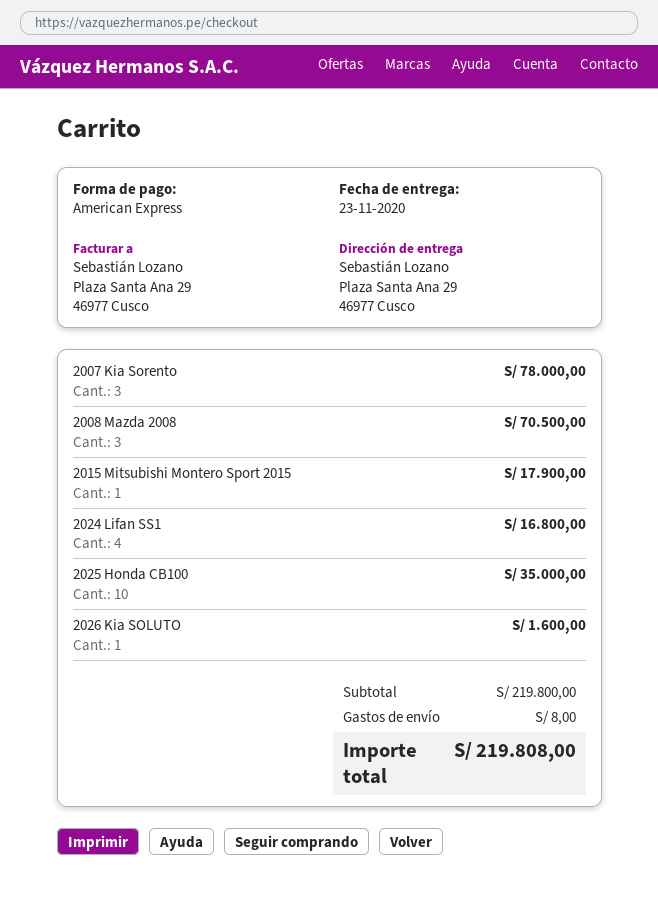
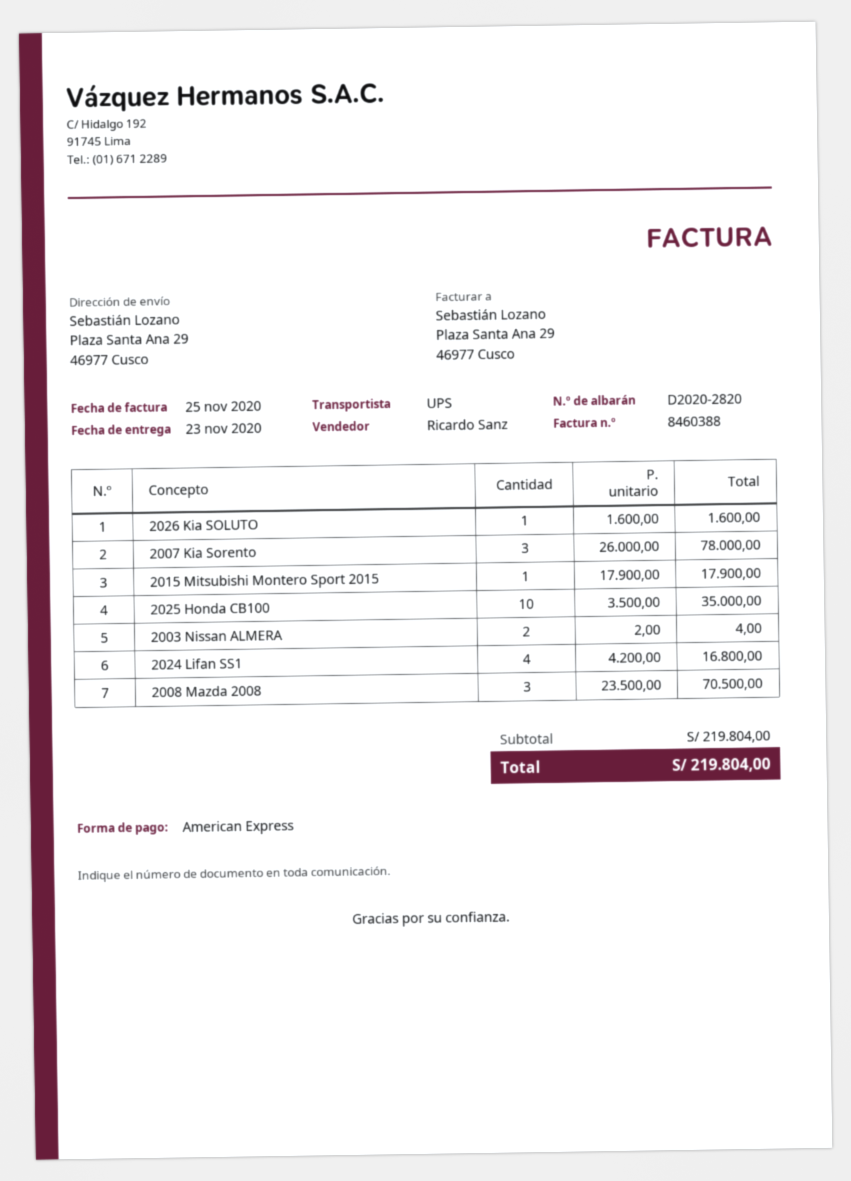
2003 Nissan ALMERA: none -> 2 for 4.00
subtotal: 219800.00 -> 219804.00
shipping: 8.00 -> none
total: 219808.00 -> 219804.00

